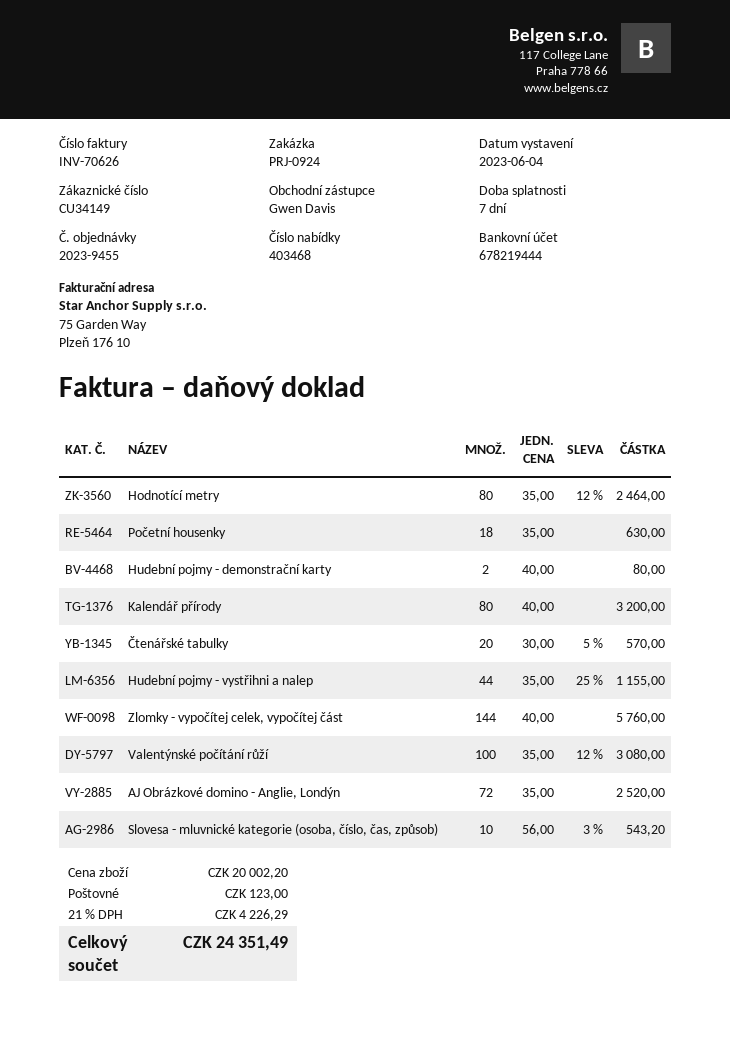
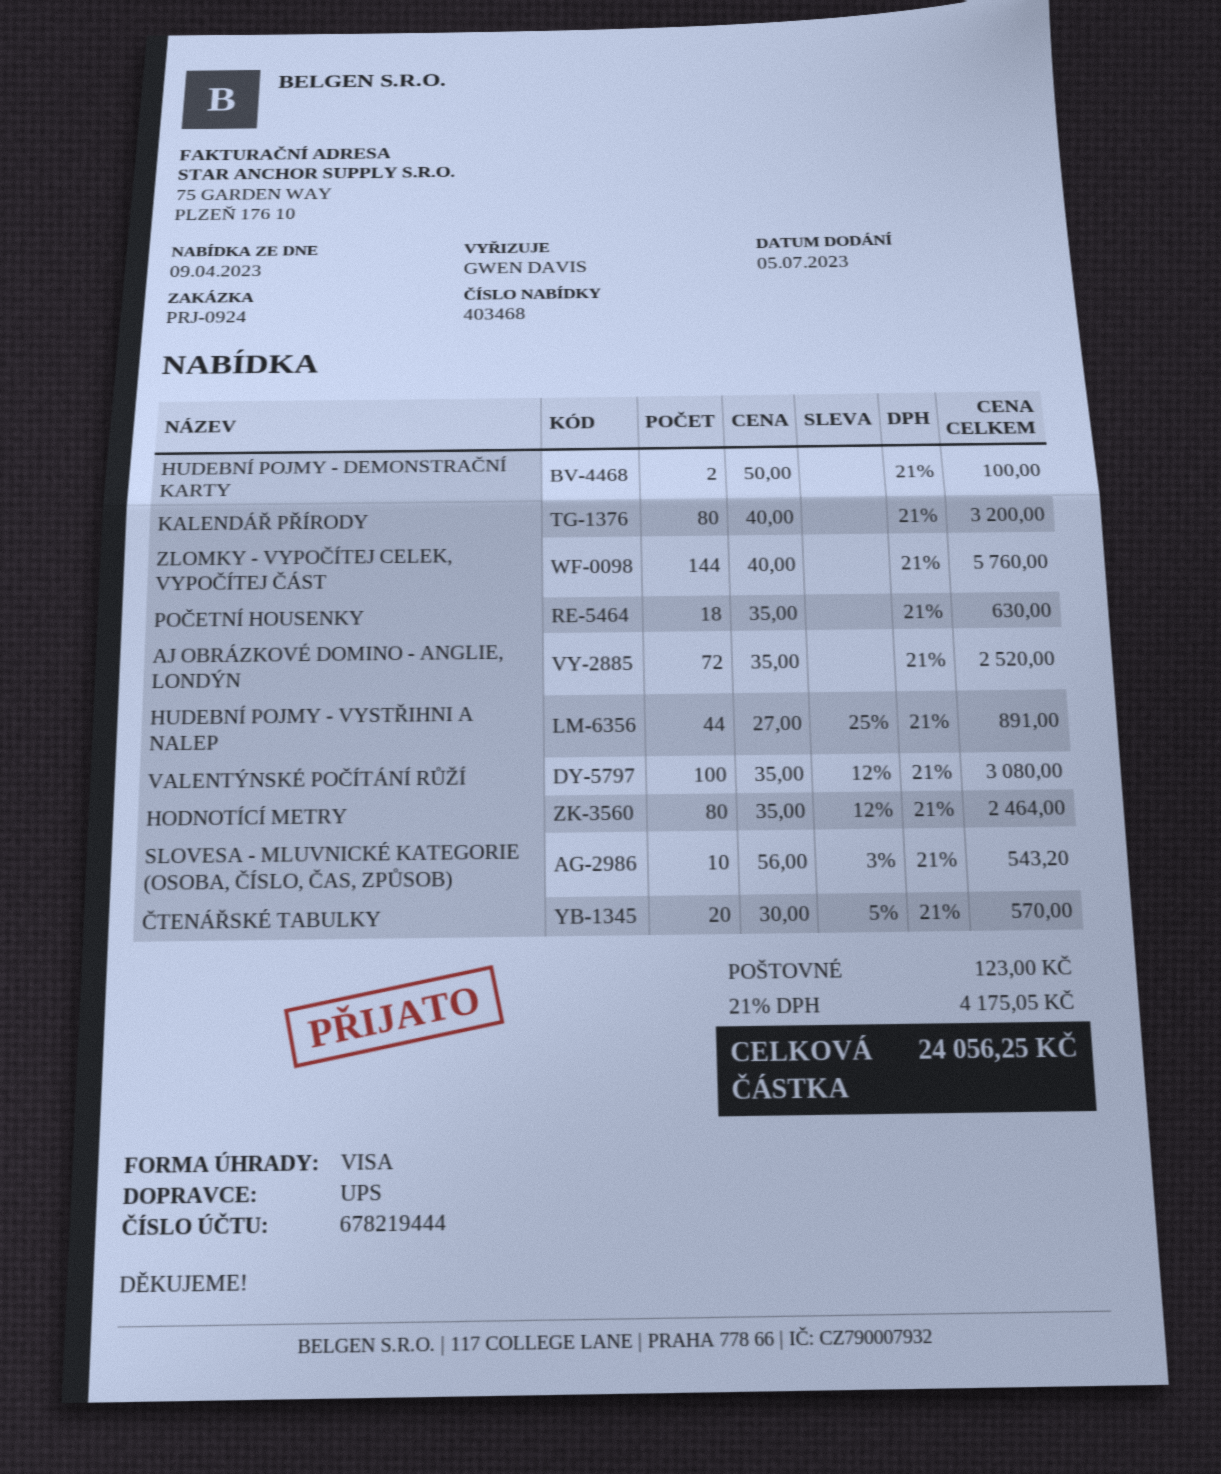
Hudební pojmy - demonstrační karty: 2 x 40.00 = 80.00 -> 2 x 50.00 = 100.00
Hudební pojmy - vystřihni a nalep: 44 x 35.00 - 25% = 1155.00 -> 44 x 27.00 - 25% = 891.00
tax: 21% = 4226.29 -> 21% = 4175.05
total: 24351.49 -> 24056.25

